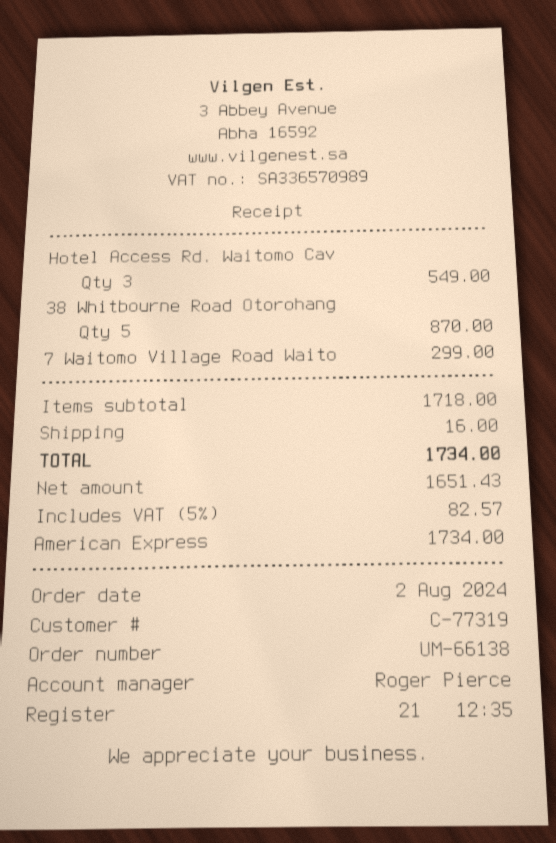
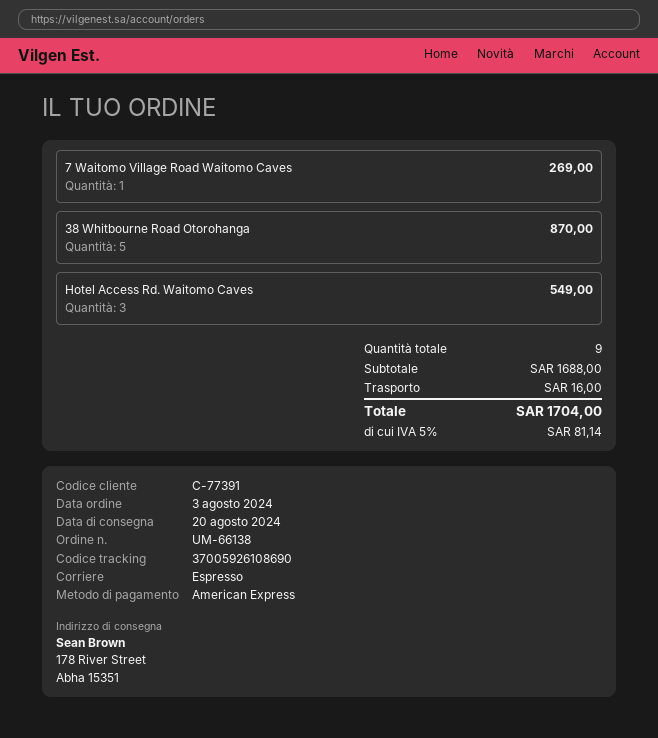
order date: 2024-08-02 -> 2024-08-03
customer number: C-77319 -> C-77391
7 Waitomo Village Road Waito: 1 for 299.00 -> 1 for 269.00
subtotal: 1718.00 -> 1688.00
tax: 5% = 82.57 -> 5% = 81.14
total: 1734.00 -> 1704.00

